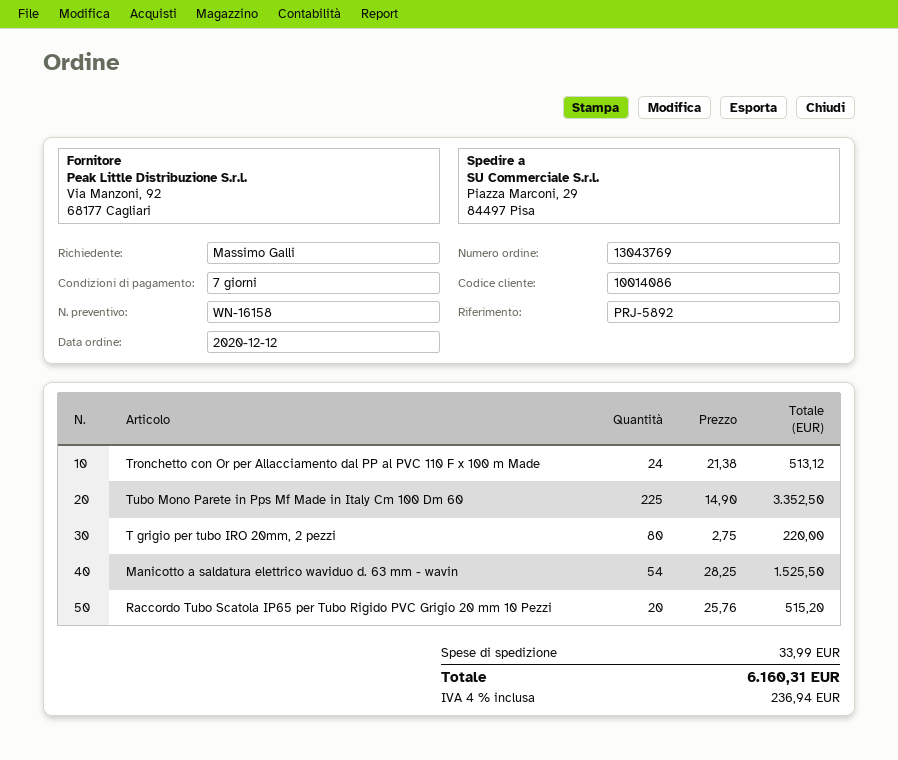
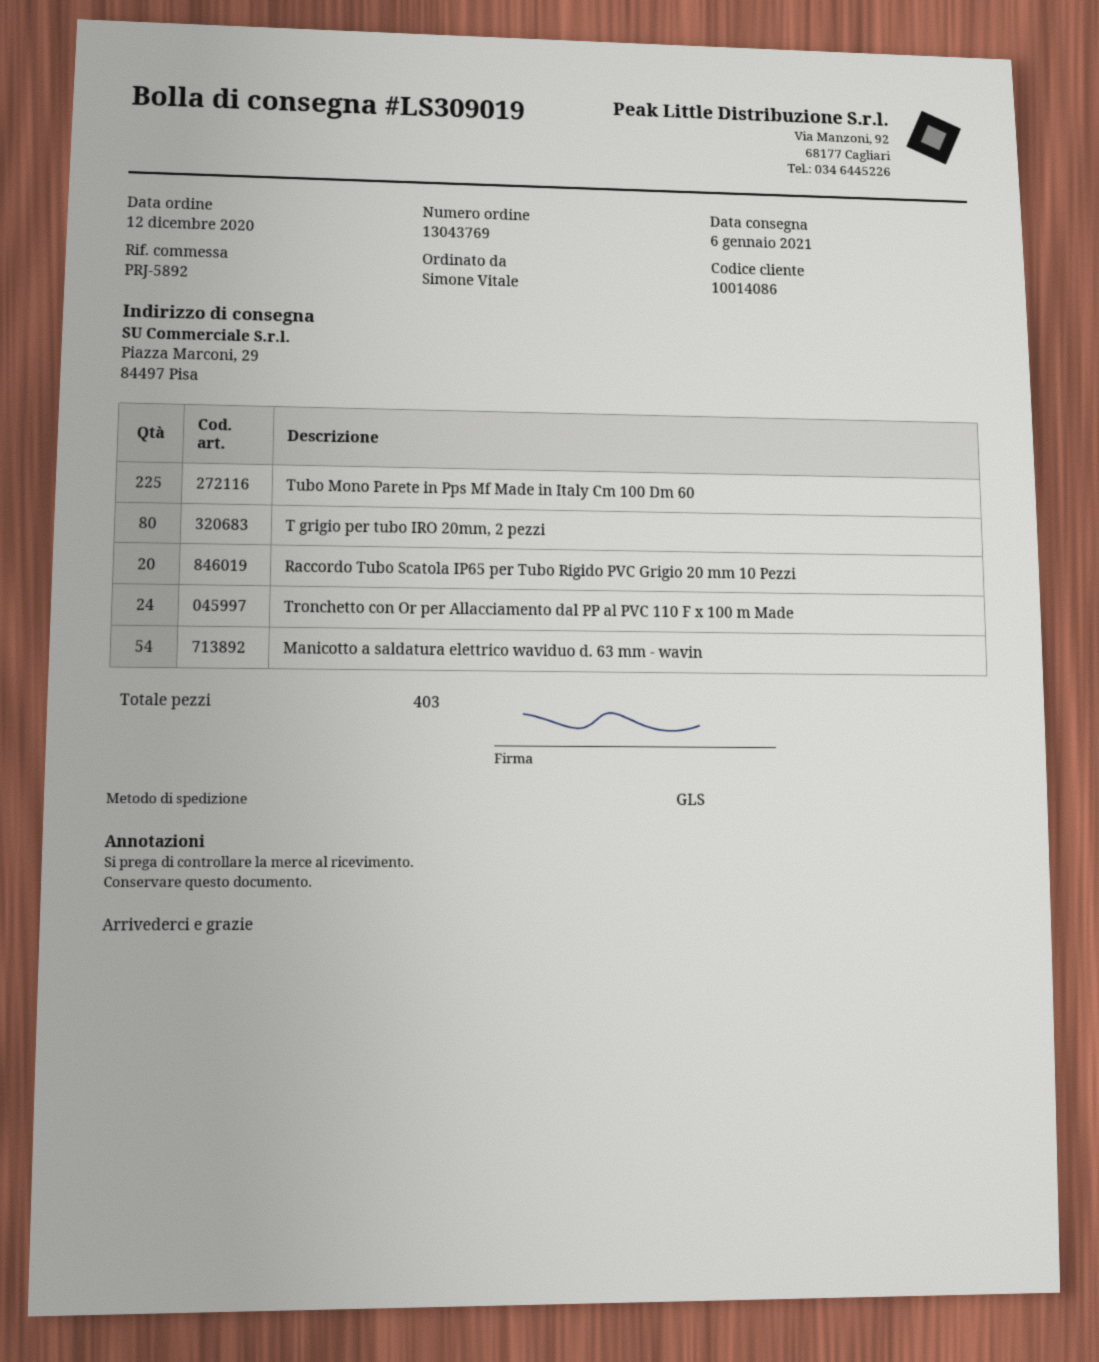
ordered by: Massimo Galli -> Simone Vitale

